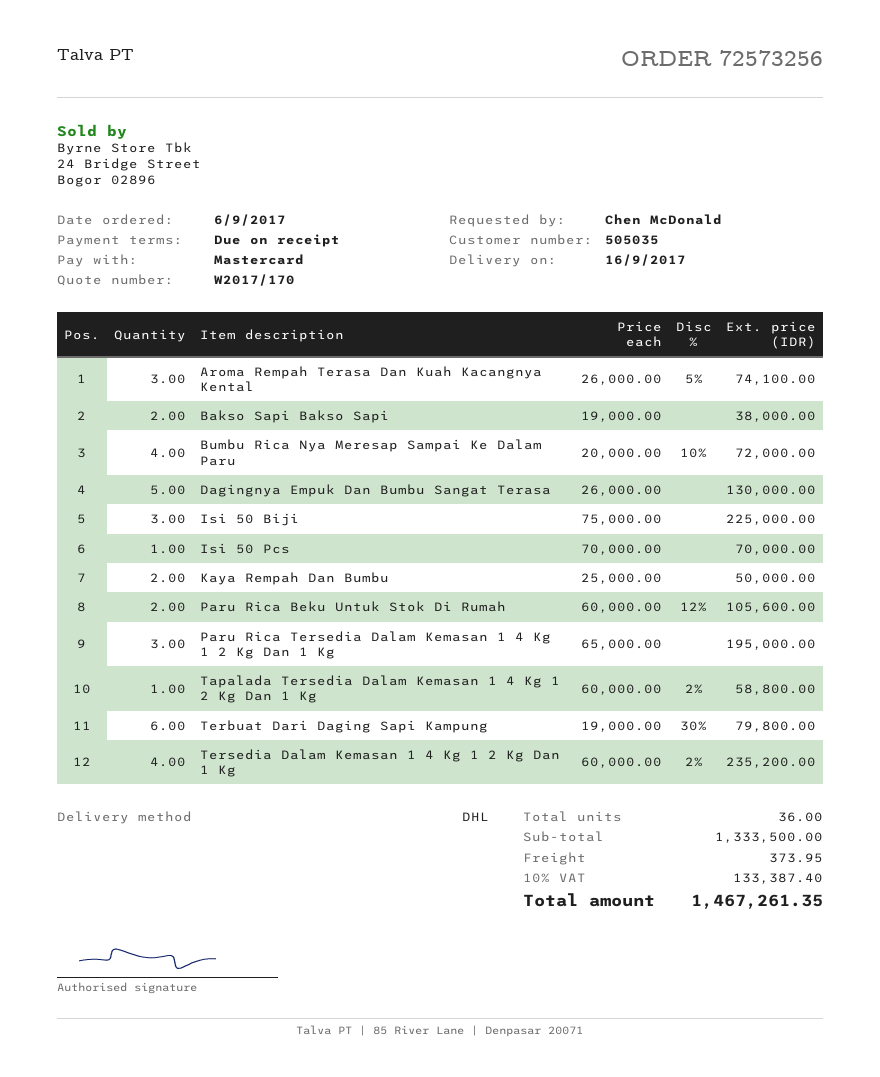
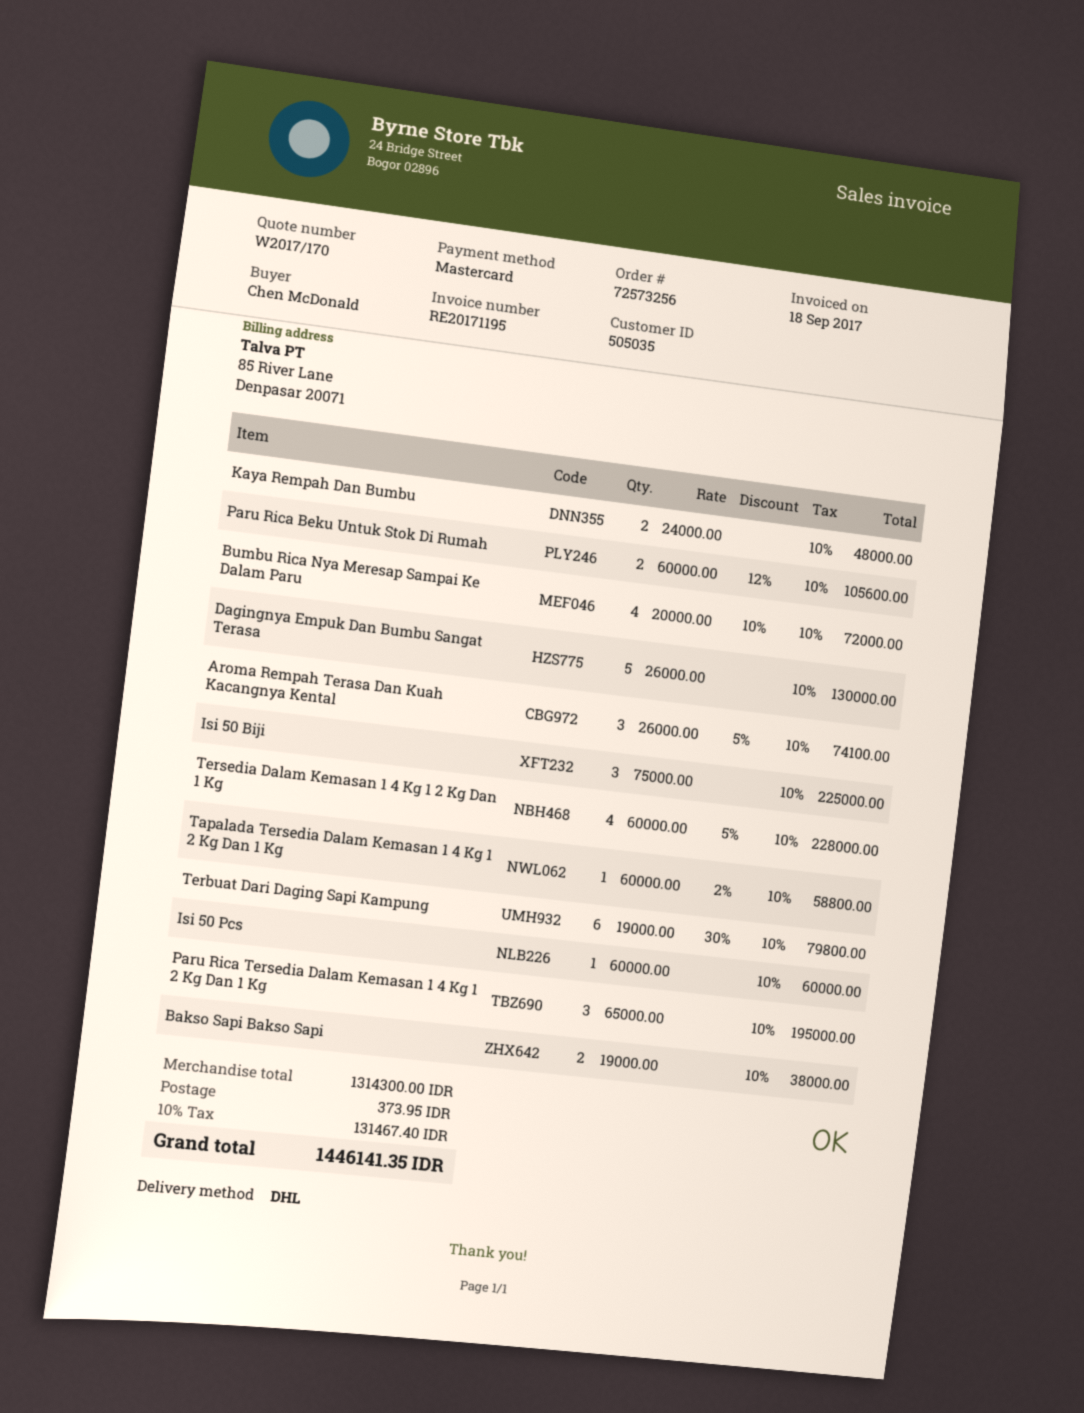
Isi 50 Pcs: 1 x 70000.00 = 70000.00 -> 1 x 60000.00 = 60000.00
Kaya Rempah Dan Bumbu: 2 x 25000.00 = 50000.00 -> 2 x 24000.00 = 48000.00
Tersedia Dalam Kemasan 1 4 Kg 1 2 Kg Dan 1 Kg: 4 x 60000.00 - 2% = 235200.00 -> 4 x 60000.00 - 5% = 228000.00
subtotal: 1333500.00 -> 1314300.00
tax: 10% = 133387.40 -> 10% = 131467.40
total: 1467261.35 -> 1446141.35

